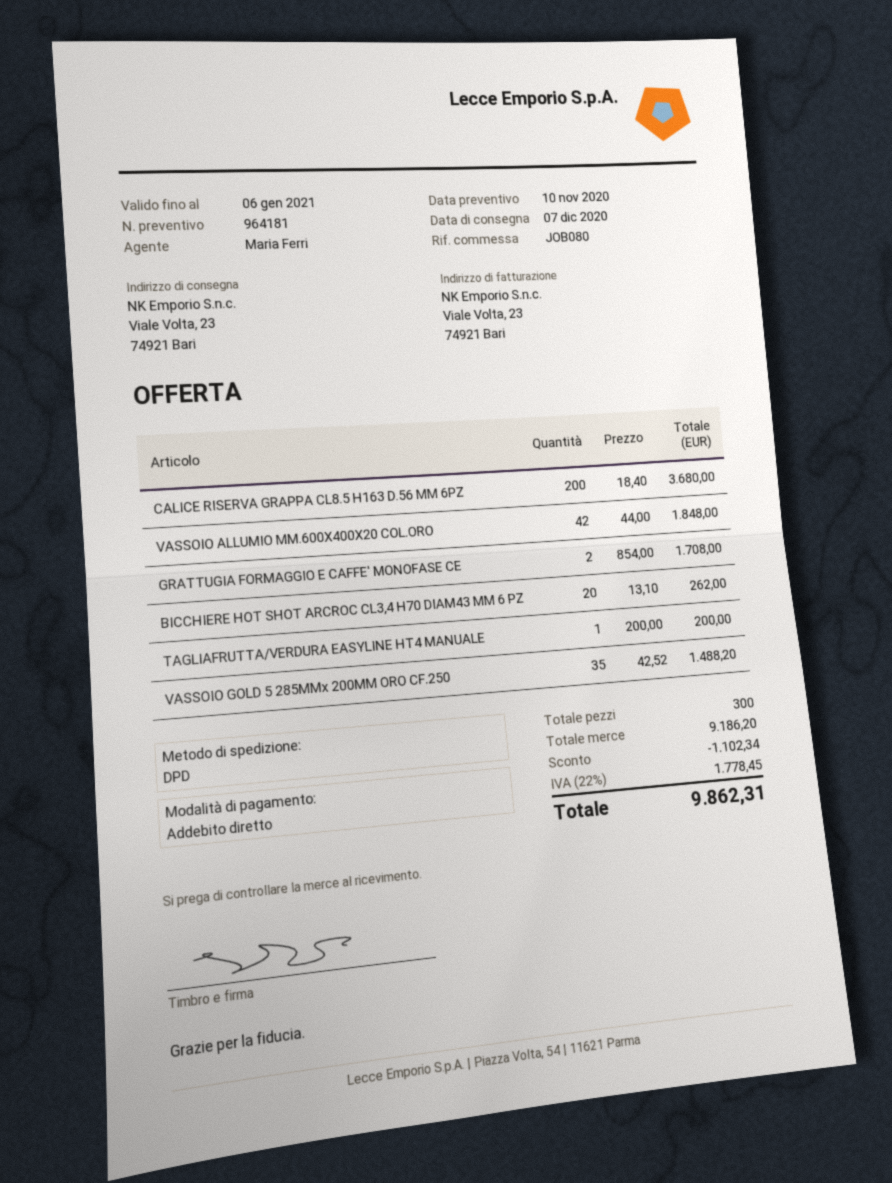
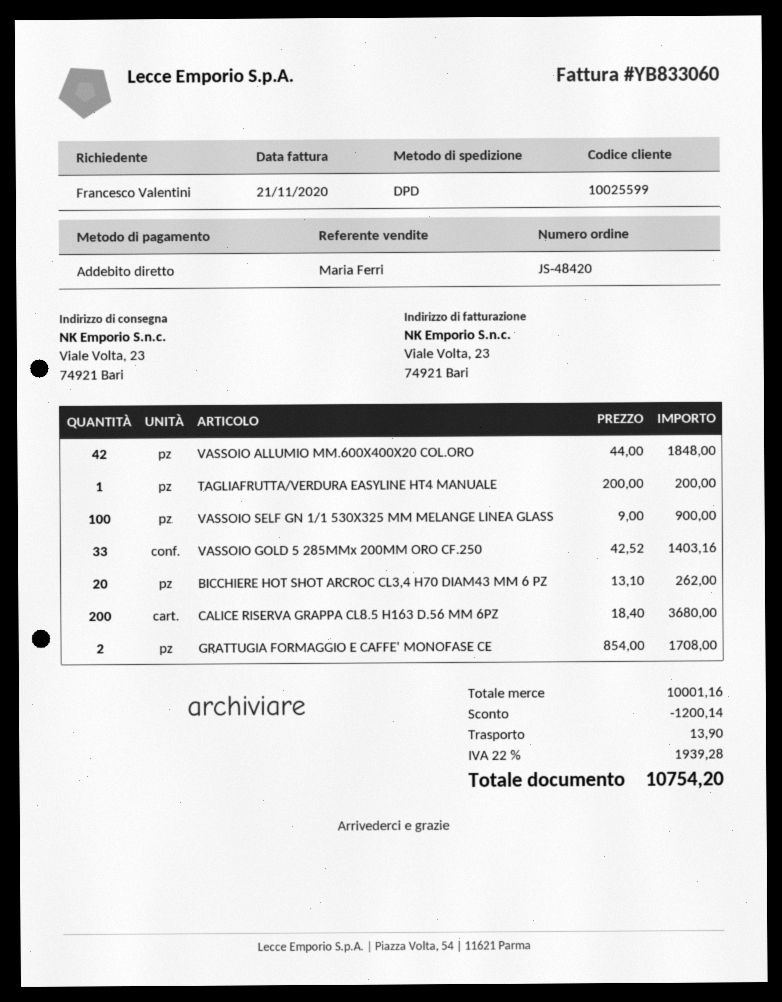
VASSOIO GOLD 5 285MMx 200MM ORO CF.250: 35 x 42.52 = 1488.20 -> 33 x 42.52 = 1403.16
VASSOIO SELF GN 1/1 530X325 MM MELANGE LINEA GLASS: none -> 100 x 9.00 = 900.00
subtotal: 9186.20 -> 10001.16
discount: 1102.34 -> 1200.14
shipping: none -> 13.90
tax: 22% = 1778.45 -> 22% = 1939.28
total: 9862.31 -> 10754.20

